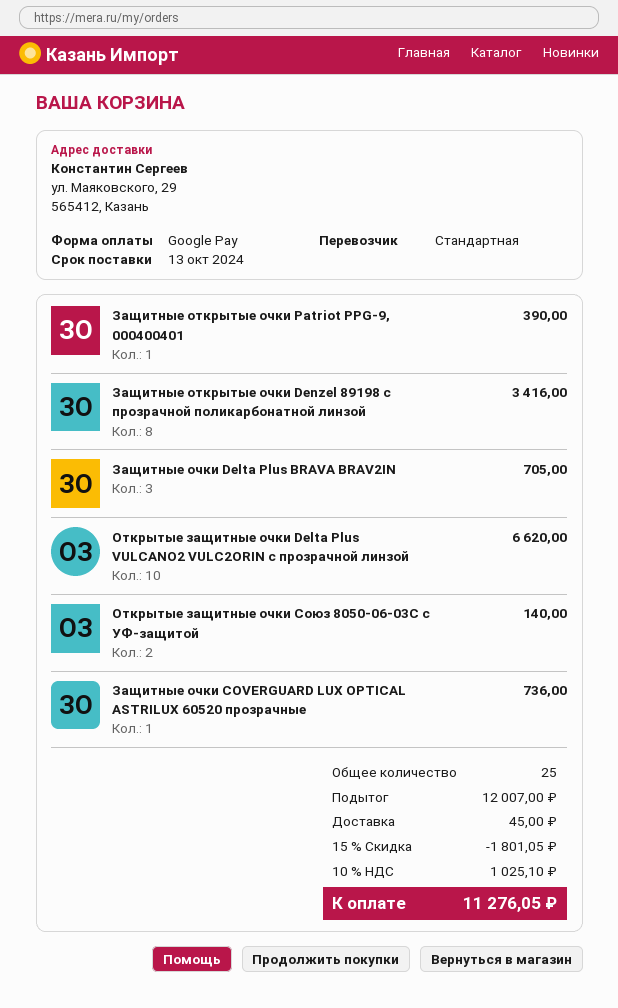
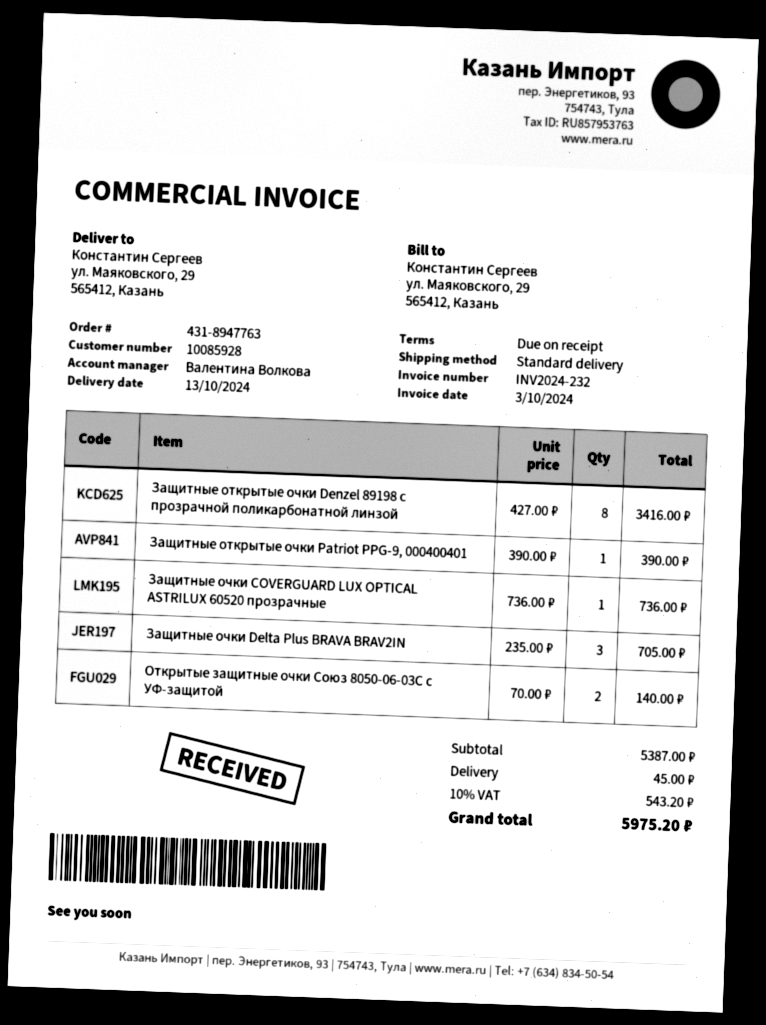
Открытые защитные очки Delta Plus VULCANO2 VULC2ORIN с прозрачной линзой: 10 for 6620.00 -> none
subtotal: 12007.00 -> 5387.00
discount: 15% = 1801.05 -> none
tax: 10% = 1025.10 -> 10% = 543.20
total: 11276.05 -> 5975.20

